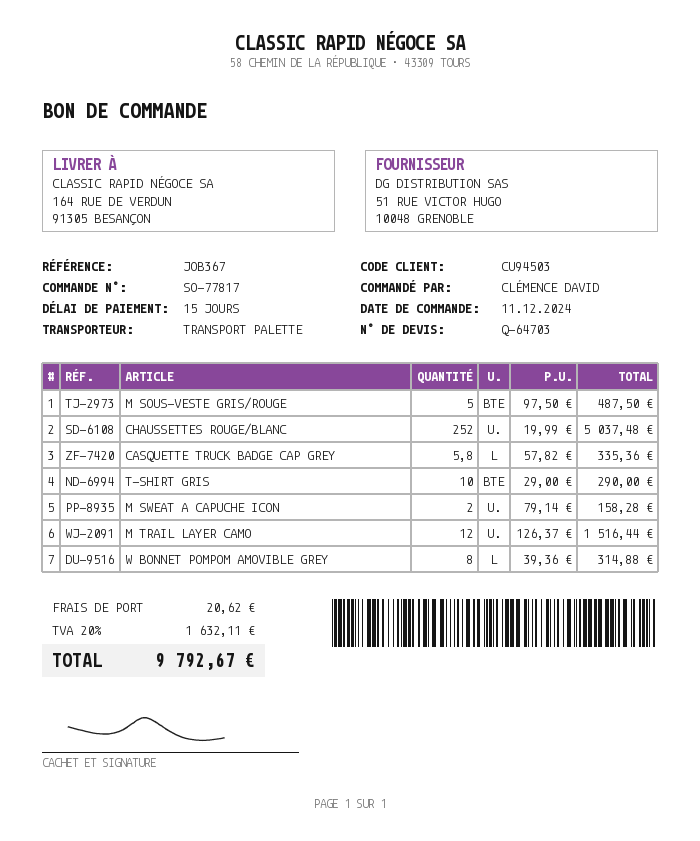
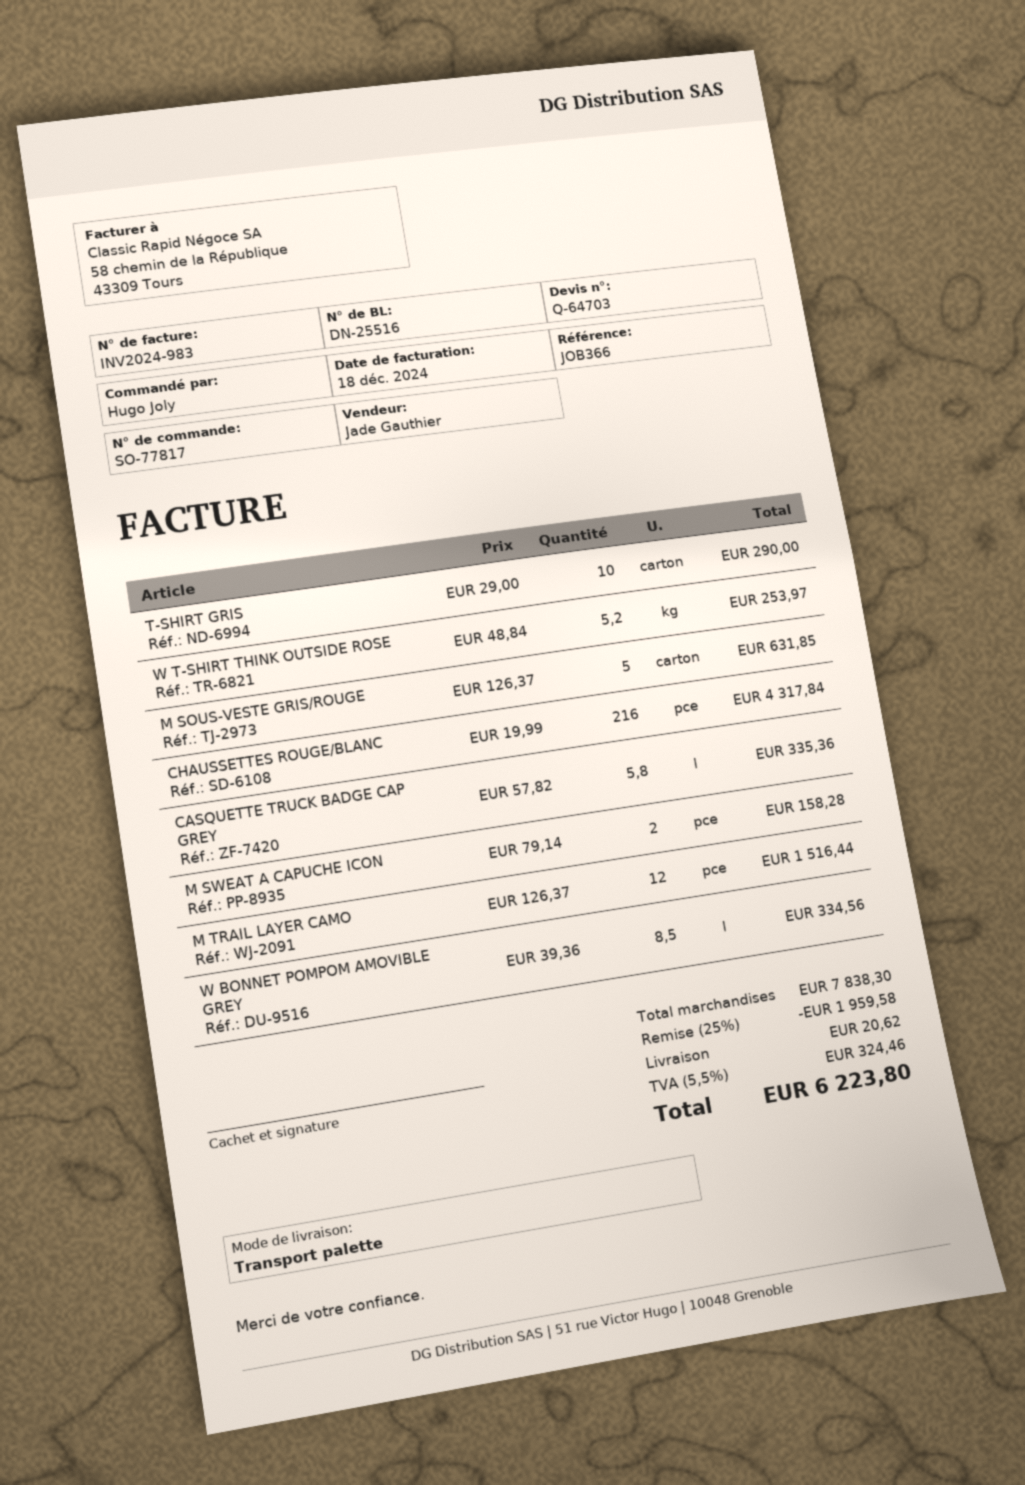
reference: JOB367 -> JOB366
ordered by: CLÉMENCE DAVID -> Hugo Joly
M SOUS-VESTE GRIS/ROUGE: 5 x 97.50 = 487.50 -> 5 x 126.37 = 631.85
CHAUSSETTES ROUGE/BLANC: 252 x 19.99 = 5037.48 -> 216 x 19.99 = 4317.84
W BONNET POMPOM AMOVIBLE GREY: 8 x 39.36 = 314.88 -> 8.5 x 39.36 = 334.56
W T-SHIRT THINK OUTSIDE ROSE: none -> 5.2 x 48.84 = 253.97
discount: none -> 25% = 1959.58
tax: 20% = 1632.11 -> 5.5% = 324.46
total: 9792.67 -> 6223.80

